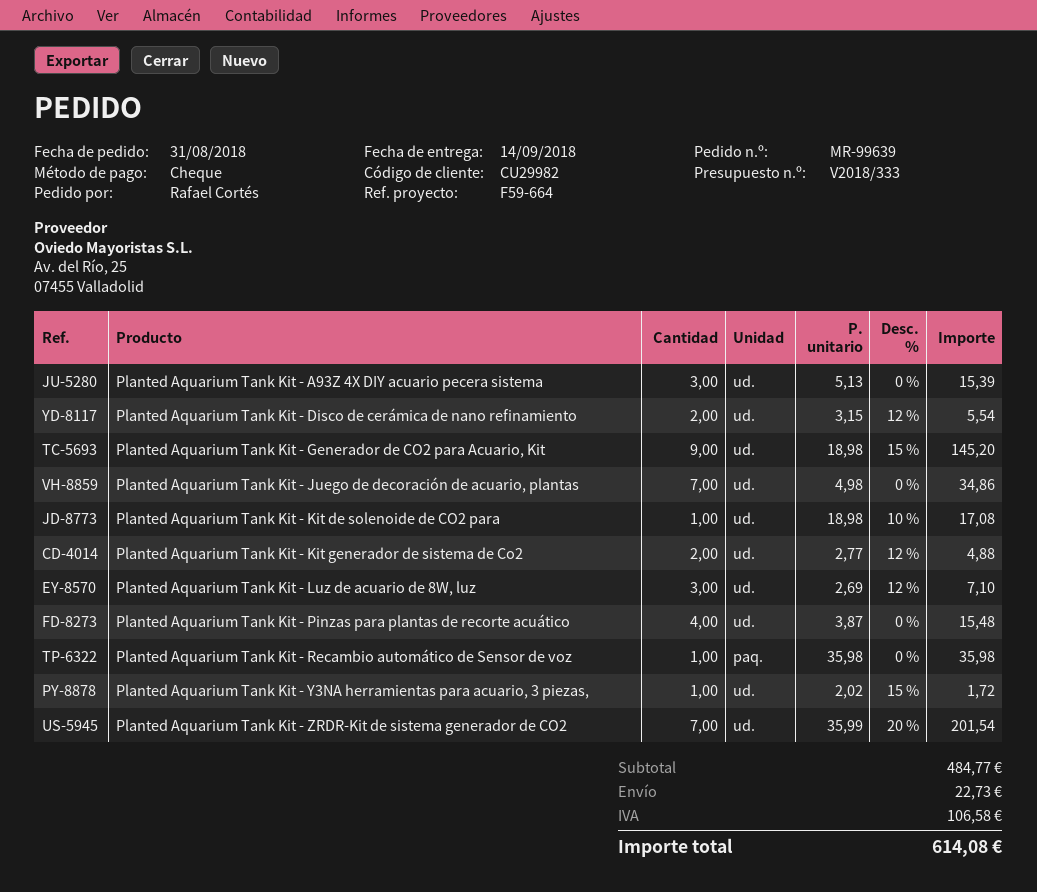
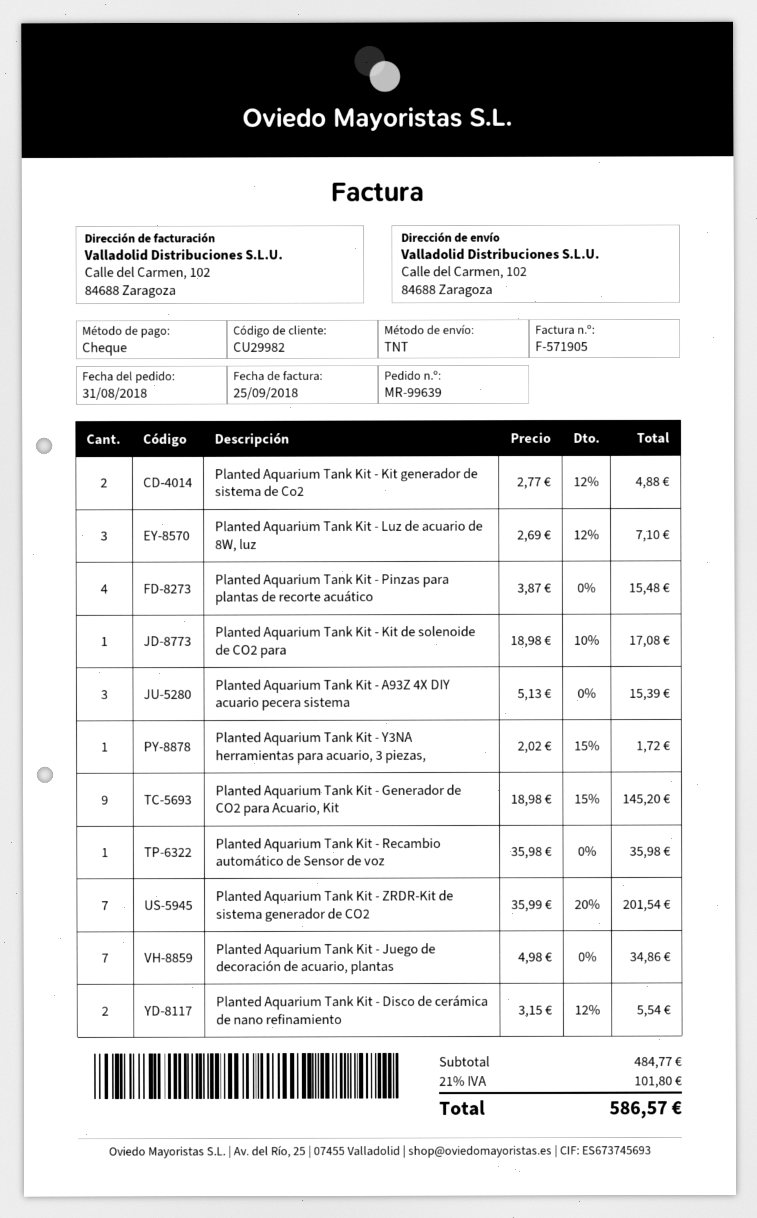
shipping: 22.73 -> none
tax: 106.58 -> 101.80
total: 614.08 -> 586.57

